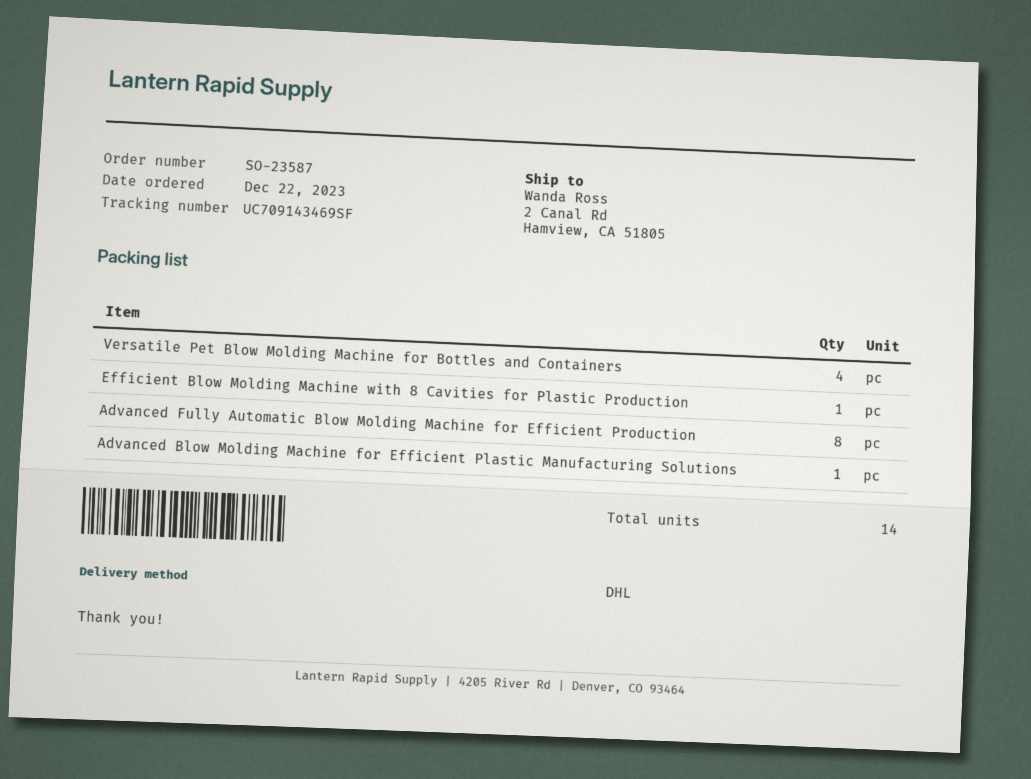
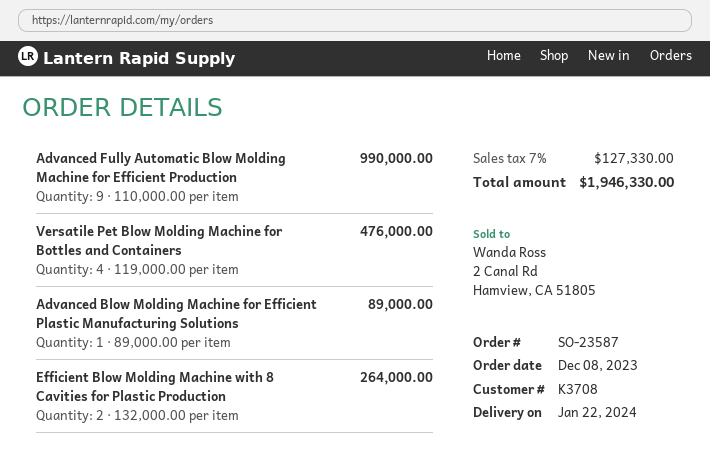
order date: 2023-12-22 -> 2023-12-08
Efficient Blow Molding Machine with 8 Cavities for Plastic Production: 1 -> 2
Advanced Fully Automatic Blow Molding Machine for Efficient Production: 8 -> 9

